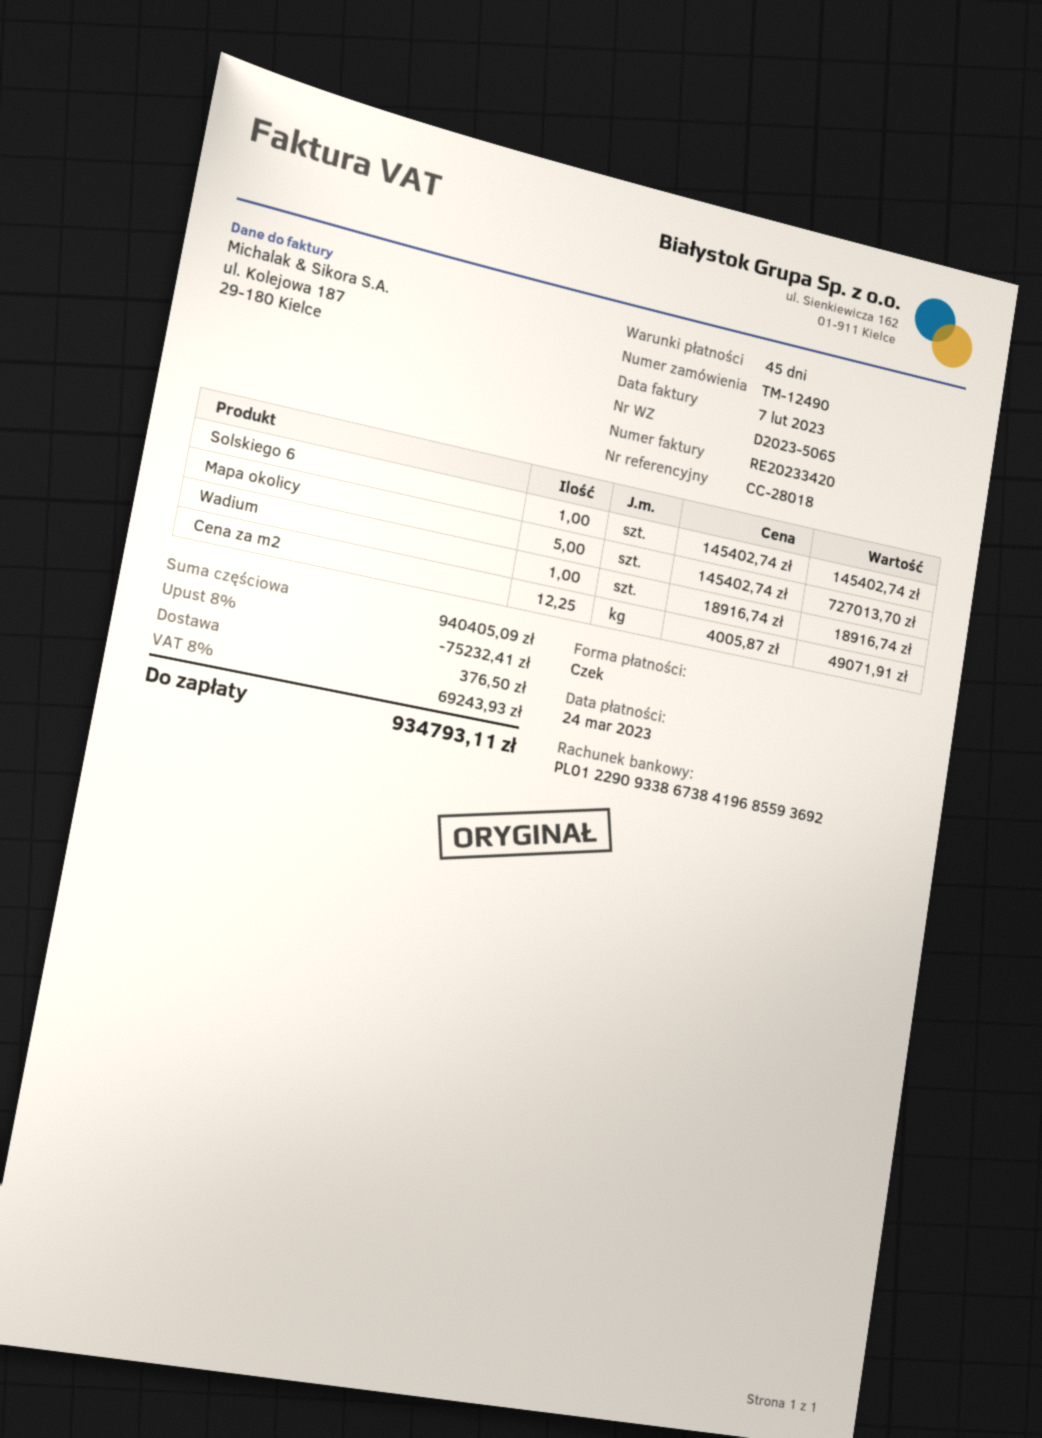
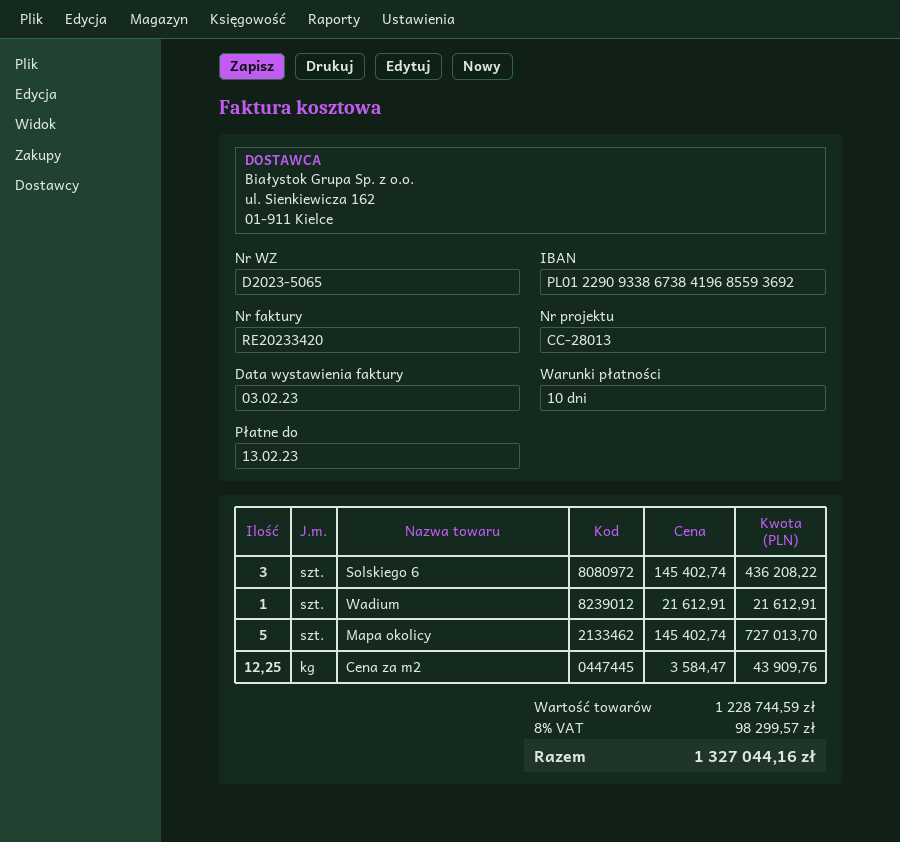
invoice date: 2023-02-07 -> 2023-02-03
payment terms: 45 days -> 10 days
due date: 2023-03-24 -> 2023-02-13
reference: CC-28018 -> CC-28013
Solskiego 6: 1 x 145402.74 = 145402.74 -> 3 x 145402.74 = 436208.22
Wadium: 1 x 18916.74 = 18916.74 -> 1 x 21612.91 = 21612.91
Cena za m2: 12.25 x 4005.87 = 49071.91 -> 12.25 x 3584.47 = 43909.76
subtotal: 940405.09 -> 1228744.59
discount: 8% = 75232.41 -> none
shipping: 376.50 -> none
tax: 8% = 69243.93 -> 8% = 98299.57
total: 934793.11 -> 1327044.16

